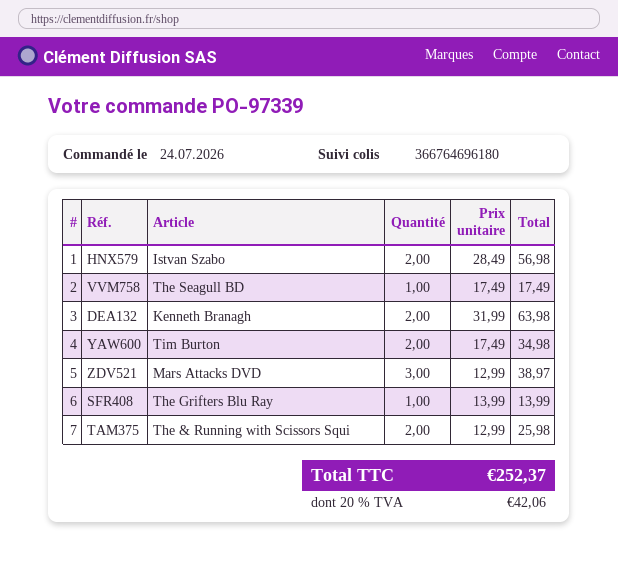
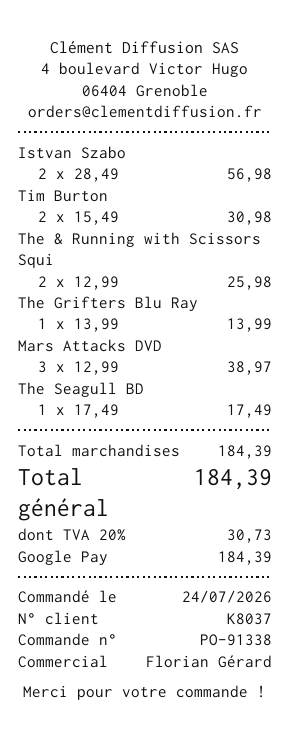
order number: PO-97339 -> PO-91338
Kenneth Branagh: 2 x 31.99 = 63.98 -> none
Tim Burton: 2 x 17.49 = 34.98 -> 2 x 15.49 = 30.98
tax: 20% = 42.06 -> 20% = 30.73
total: 252.37 -> 184.39

